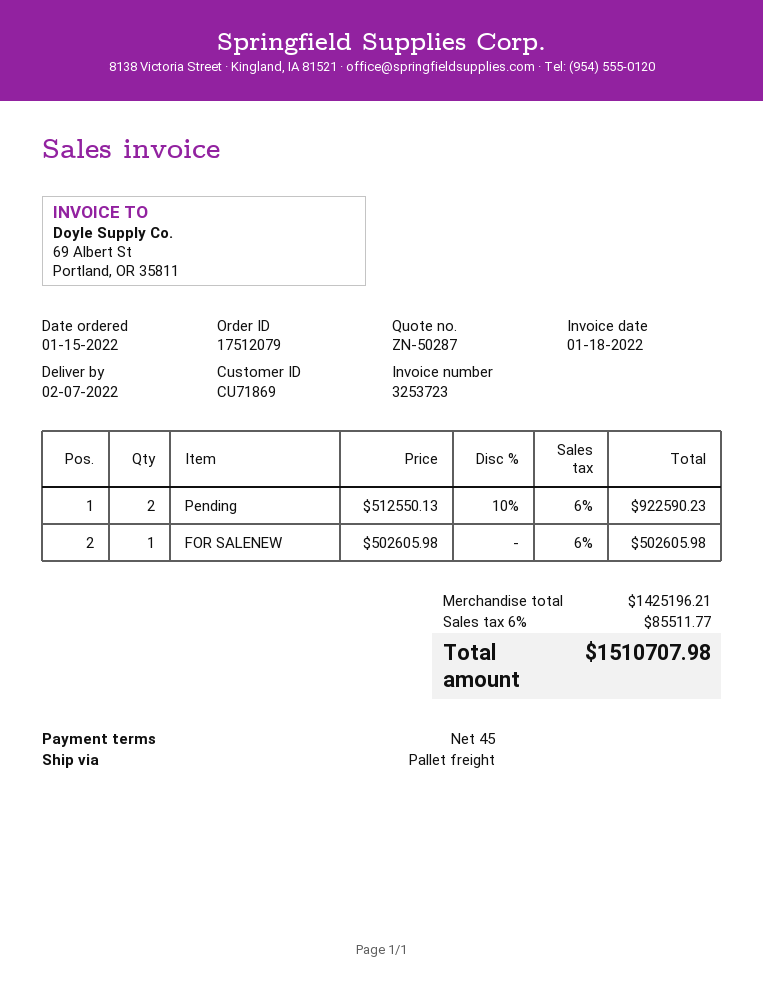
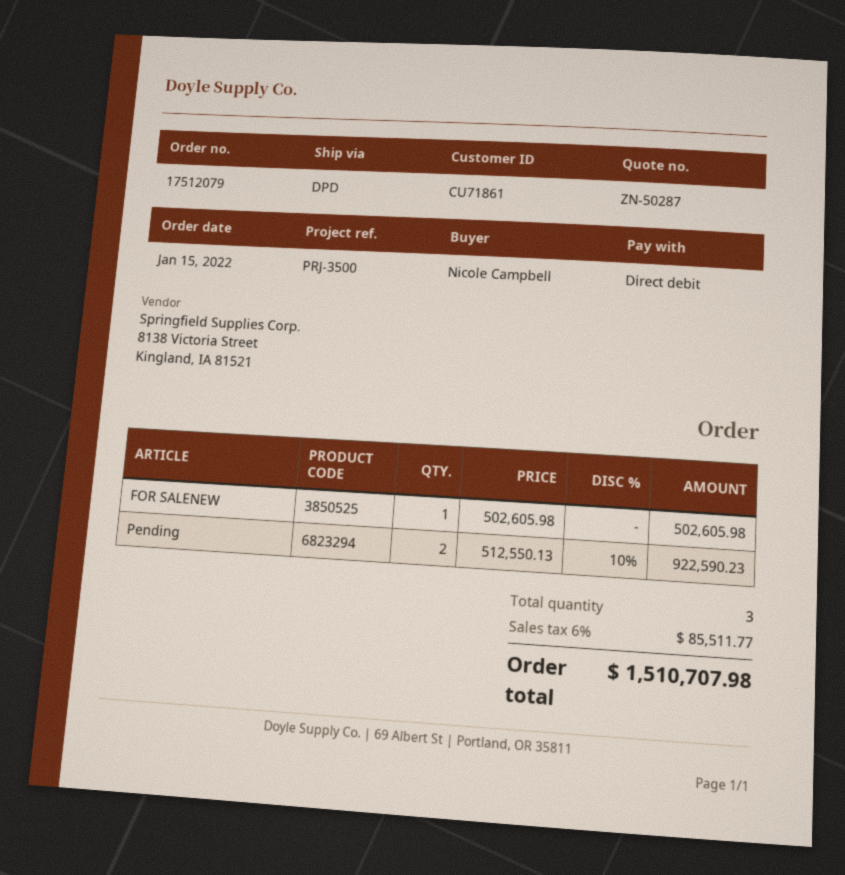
customer number: CU71869 -> CU71861
shipping method: pallet freight -> DPD

